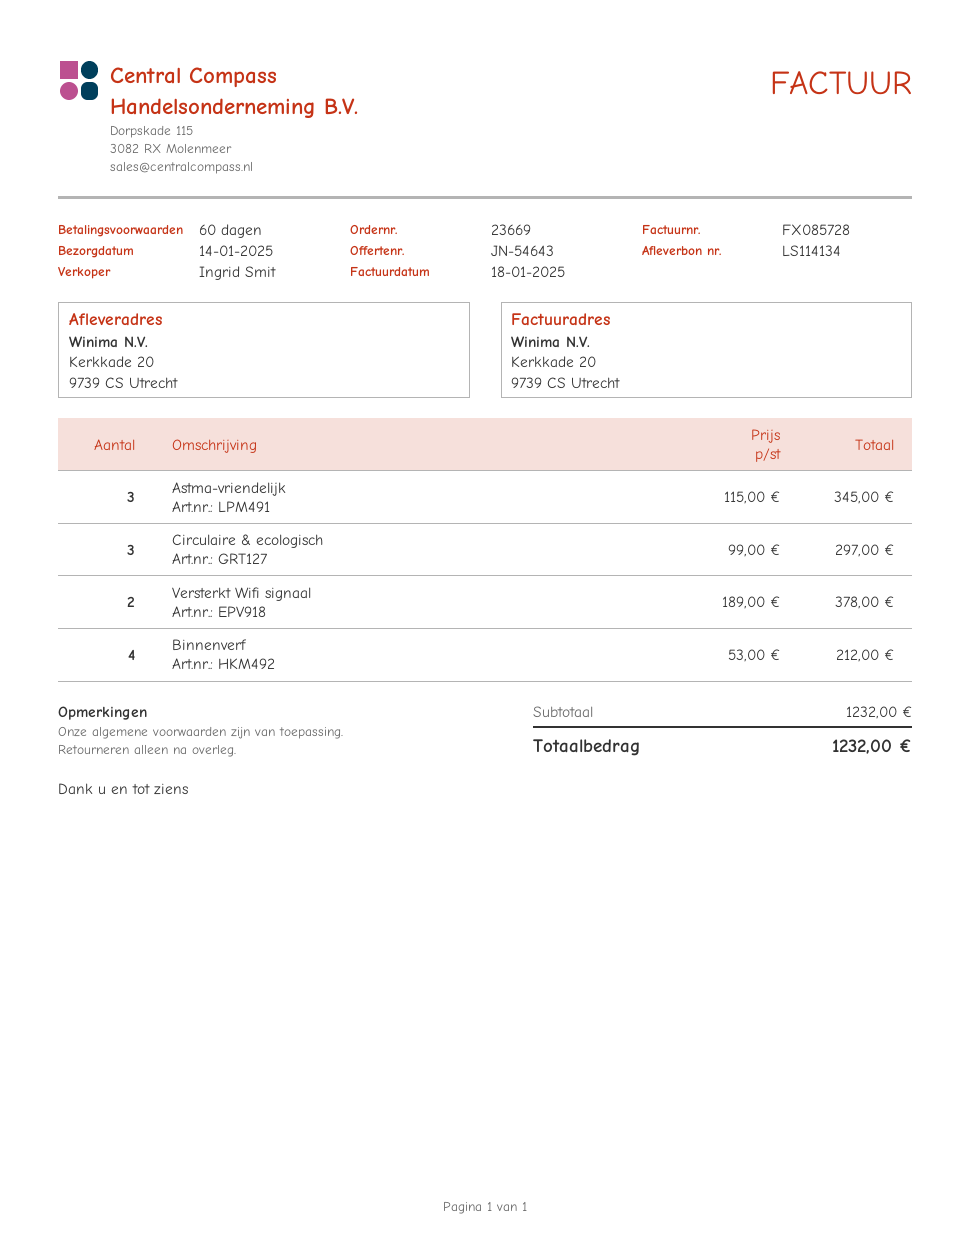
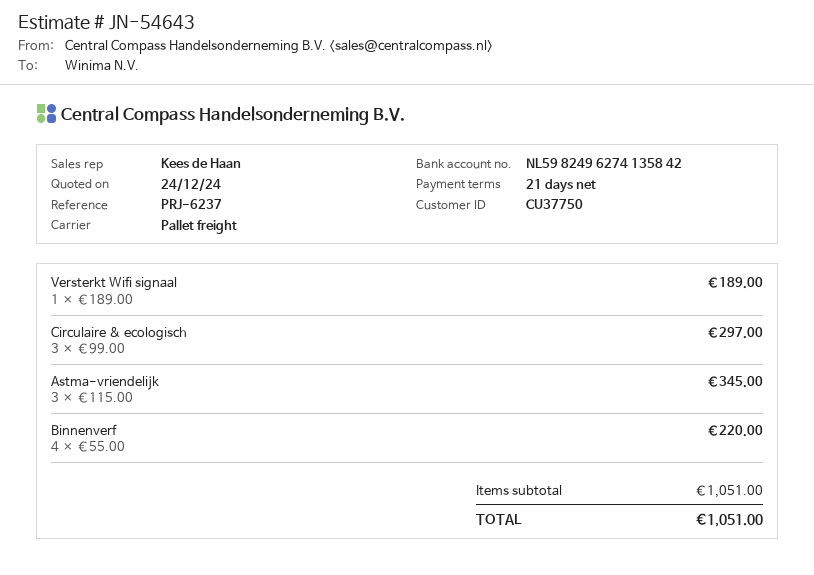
payment terms: 60 days -> 21 days
sales rep: Ingrid Smit -> Kees de Haan
Versterkt Wifi signaal: 2 x 189.00 = 378.00 -> 1 x 189.00 = 189.00
Binnenverf: 4 x 53.00 = 212.00 -> 4 x 55.00 = 220.00
subtotal: 1232.00 -> 1051.00
total: 1232.00 -> 1051.00

